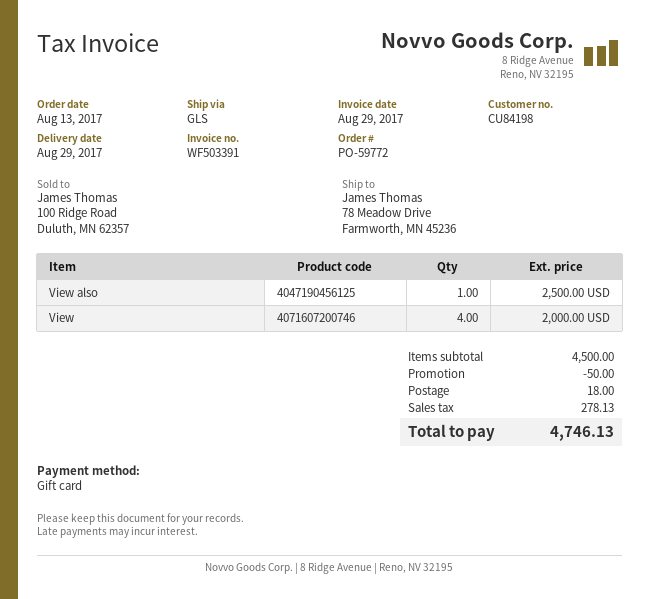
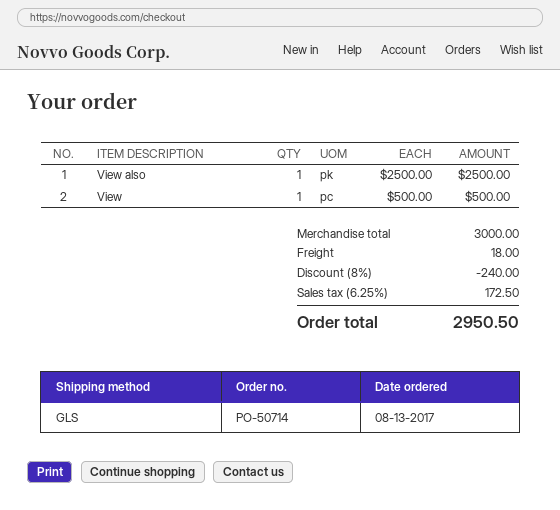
order number: PO-59772 -> PO-50714
View: 4 for 2000.00 -> 1 for 500.00
subtotal: 4500.00 -> 3000.00
discount: 50.00 -> 240.00
tax: 278.13 -> 172.50
total: 4746.13 -> 2950.50

